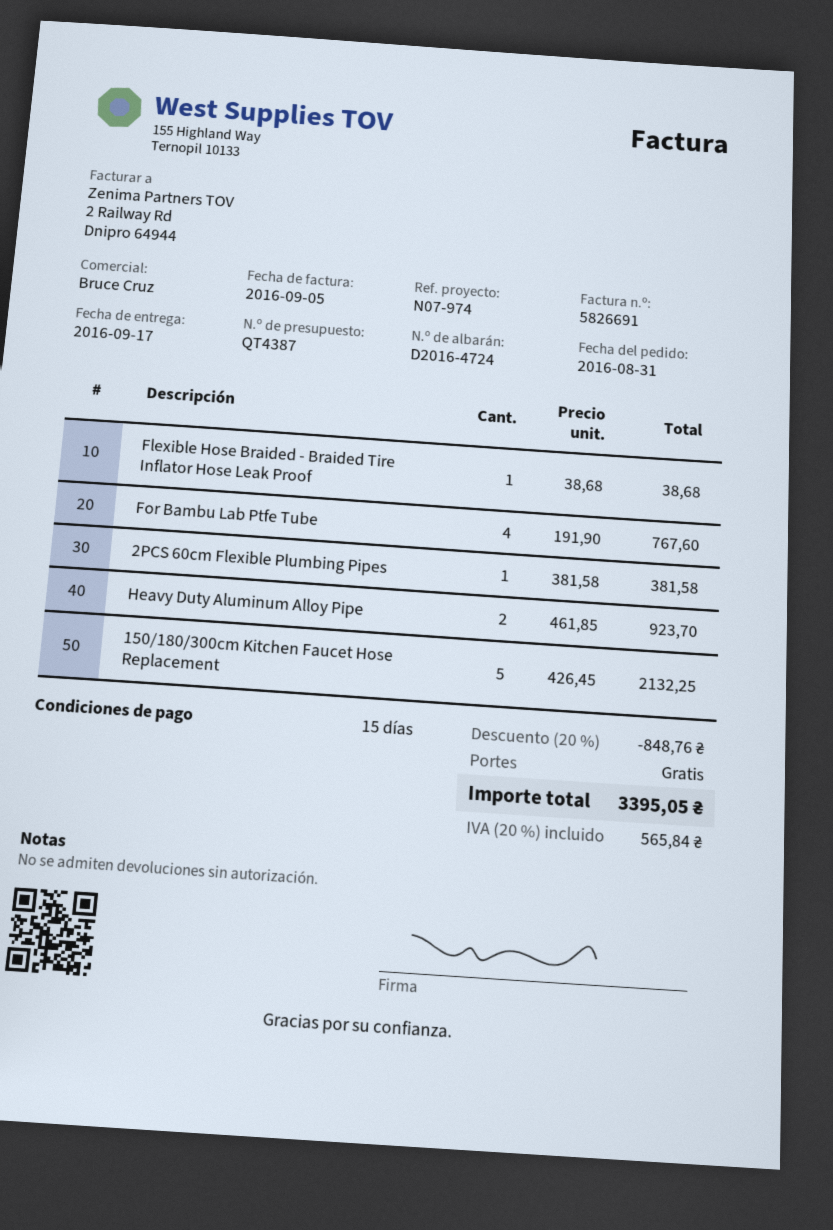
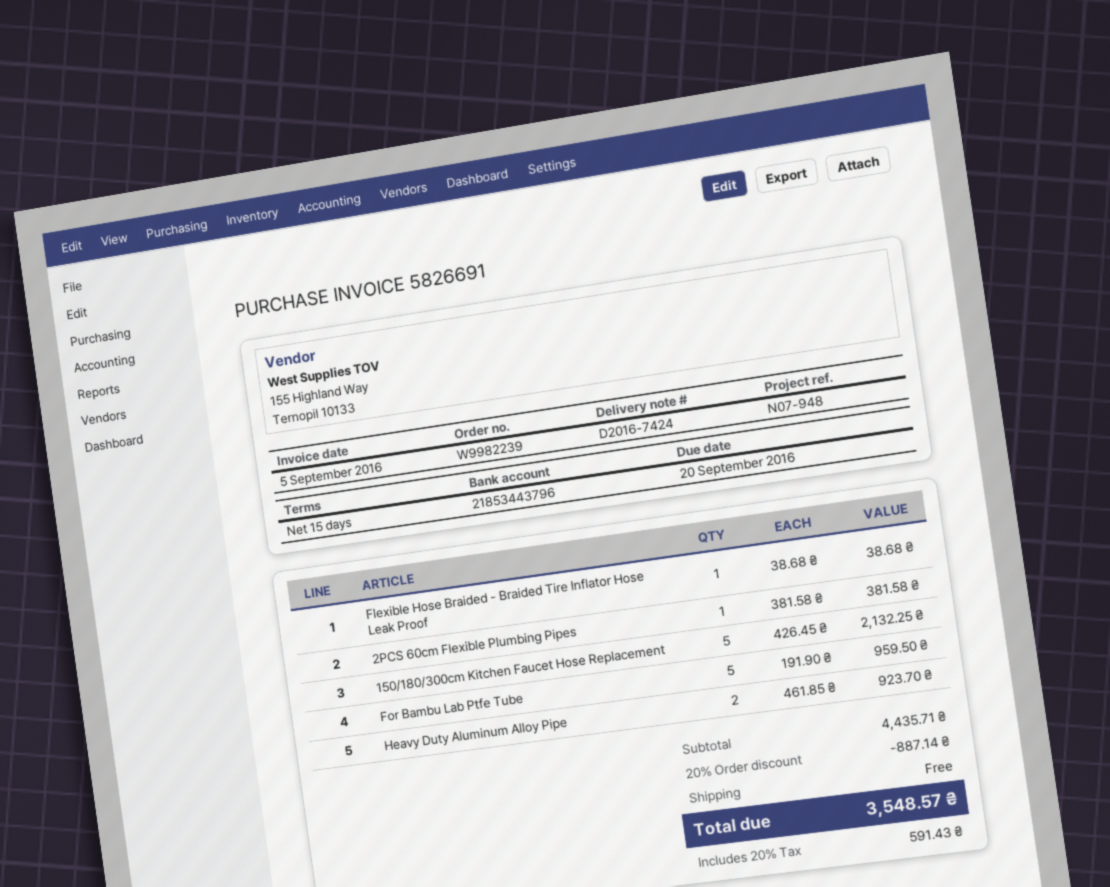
delivery note number: D2016-4724 -> D2016-7424
reference: N07-974 -> N07-948
For Bambu Lab Ptfe Tube: 4 x 191.90 = 767.60 -> 5 x 191.90 = 959.50
discount: 20% = 848.76 -> 20% = 887.14
tax: 20% = 565.84 -> 20% = 591.43
total: 3395.05 -> 3548.57

